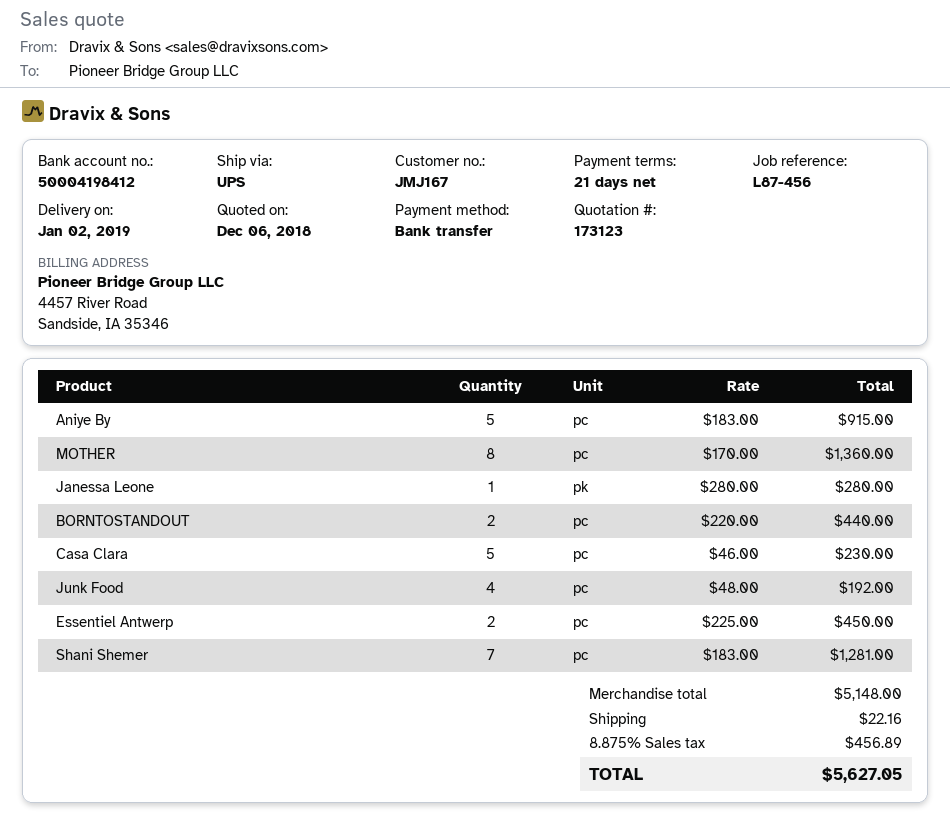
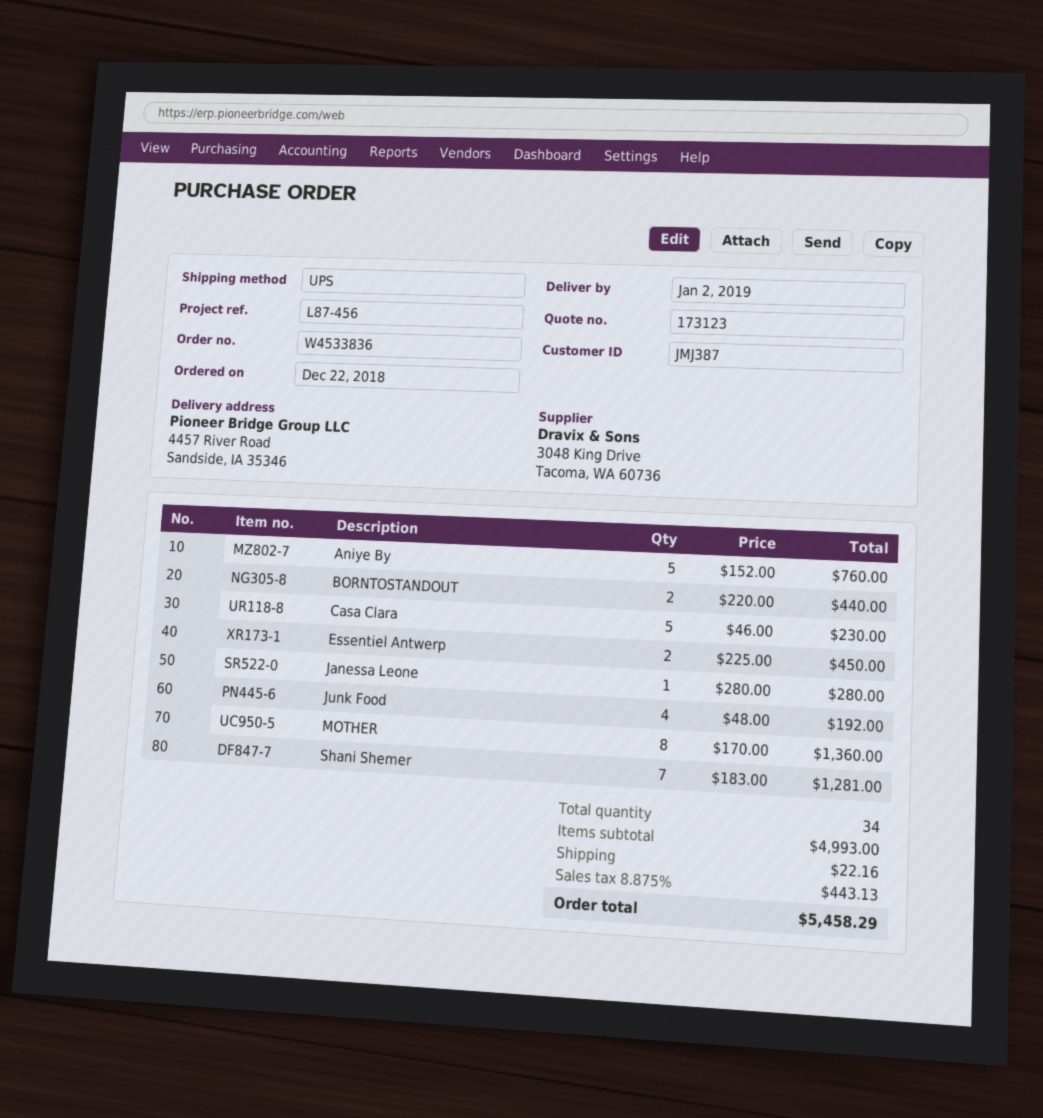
customer number: JMJ167 -> JMJ387
Aniye By: 5 x 183.00 = 915.00 -> 5 x 152.00 = 760.00
subtotal: 5148.00 -> 4993.00
tax: 8.875% = 456.89 -> 8.875% = 443.13
total: 5627.05 -> 5458.29

